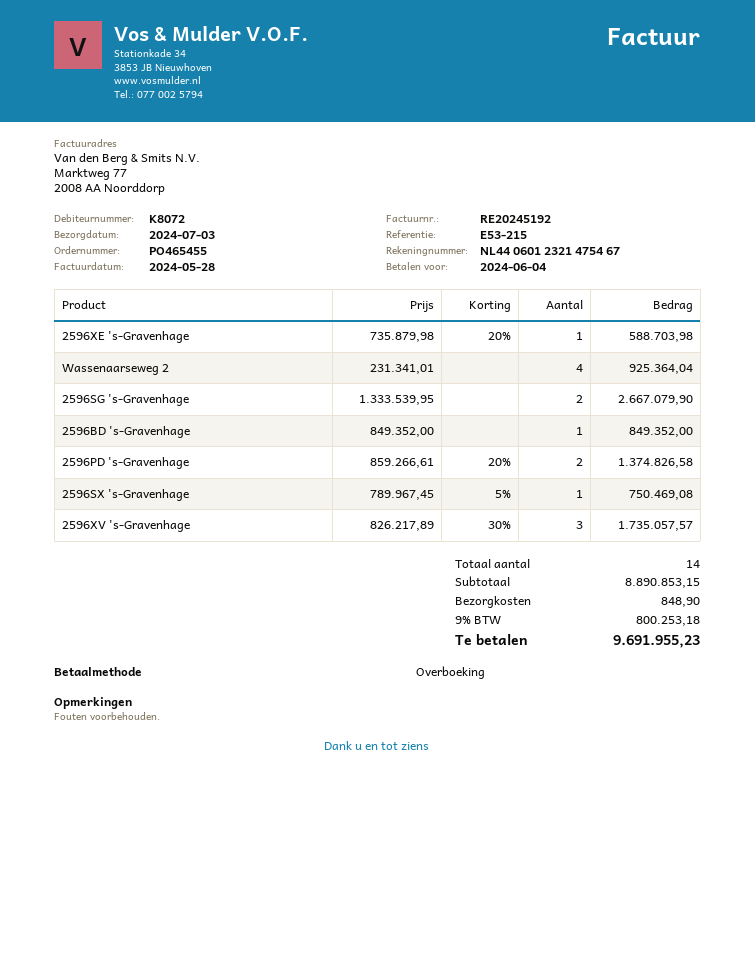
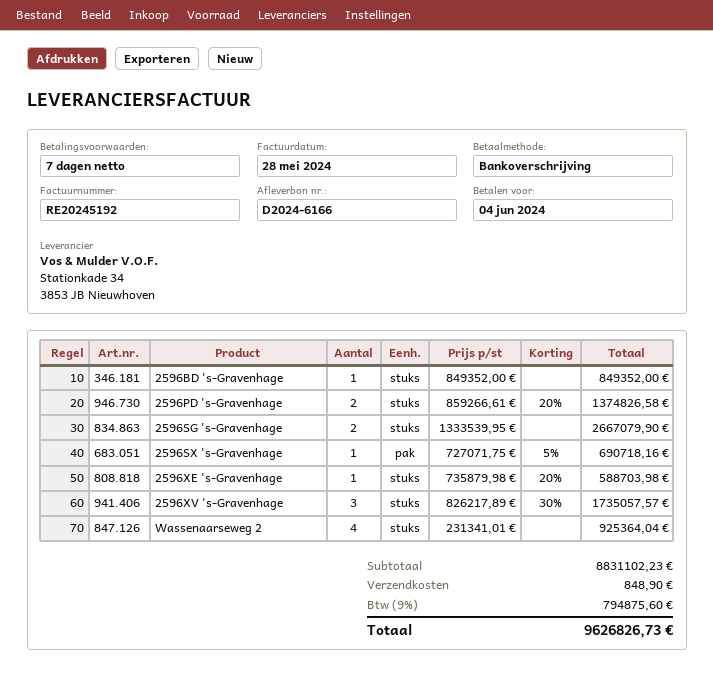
2596SX 's-Gravenhage: 1 x 789967.45 - 5% = 750469.08 -> 1 x 727071.75 - 5% = 690718.16
subtotal: 8890853.15 -> 8831102.23
tax: 9% = 800253.18 -> 9% = 794875.60
total: 9691955.23 -> 9626826.73

